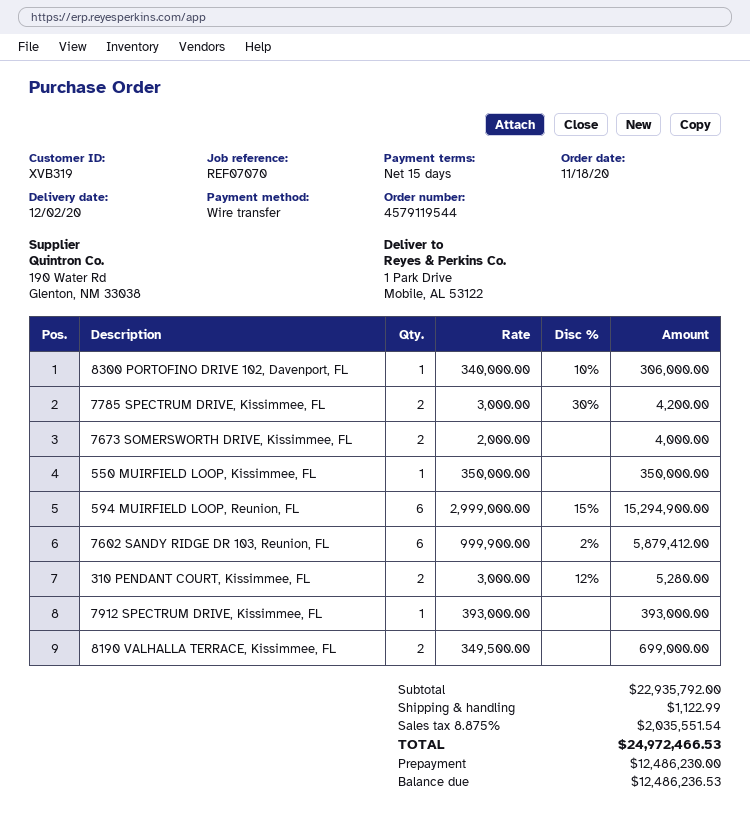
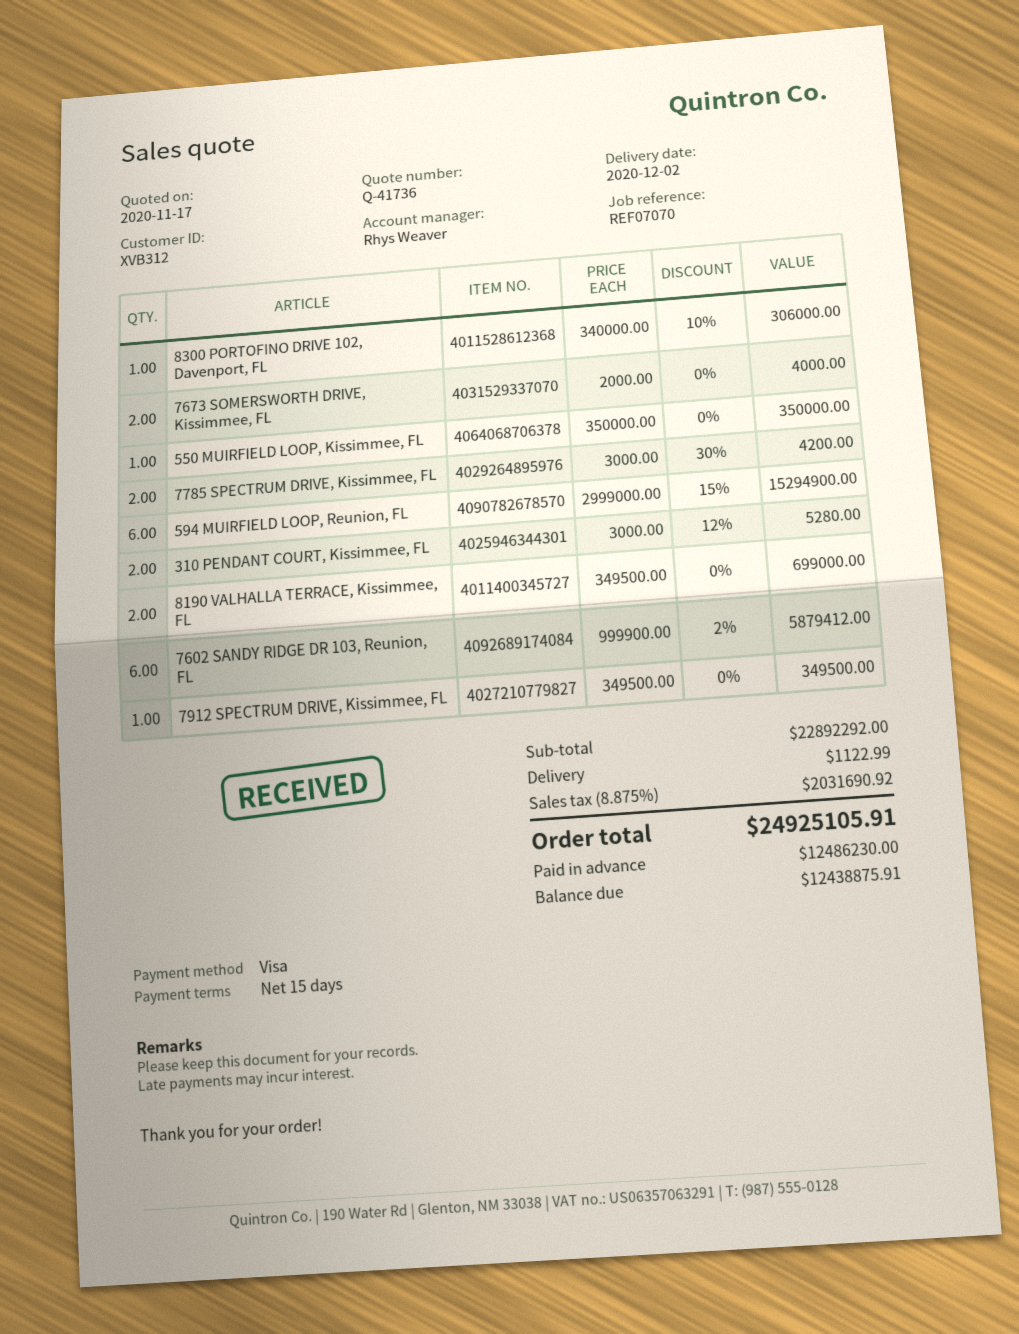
customer number: XVB319 -> XVB312
payment method: bank transfer -> Visa
7912 SPECTRUM DRIVE, Kissimmee, FL: 1 x 393000.00 = 393000.00 -> 1 x 349500.00 = 349500.00
subtotal: 22935792.00 -> 22892292.00
tax: 8.875% = 2035551.54 -> 8.875% = 2031690.92
total: 24972466.53 -> 24925105.91
balance: 12486236.53 -> 12438875.91

